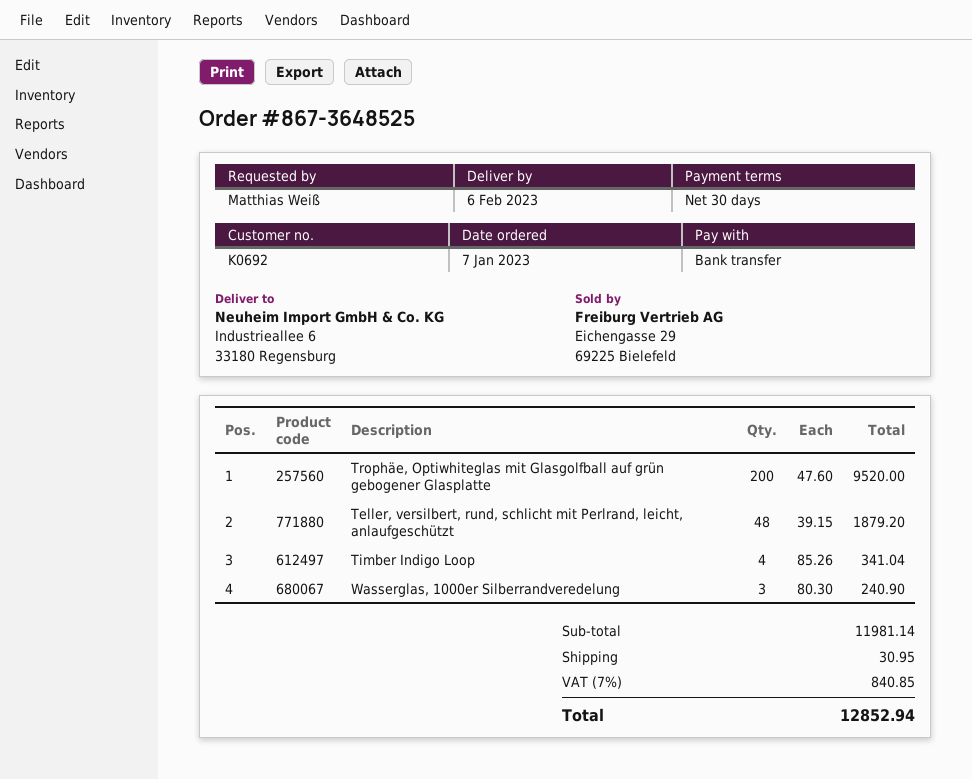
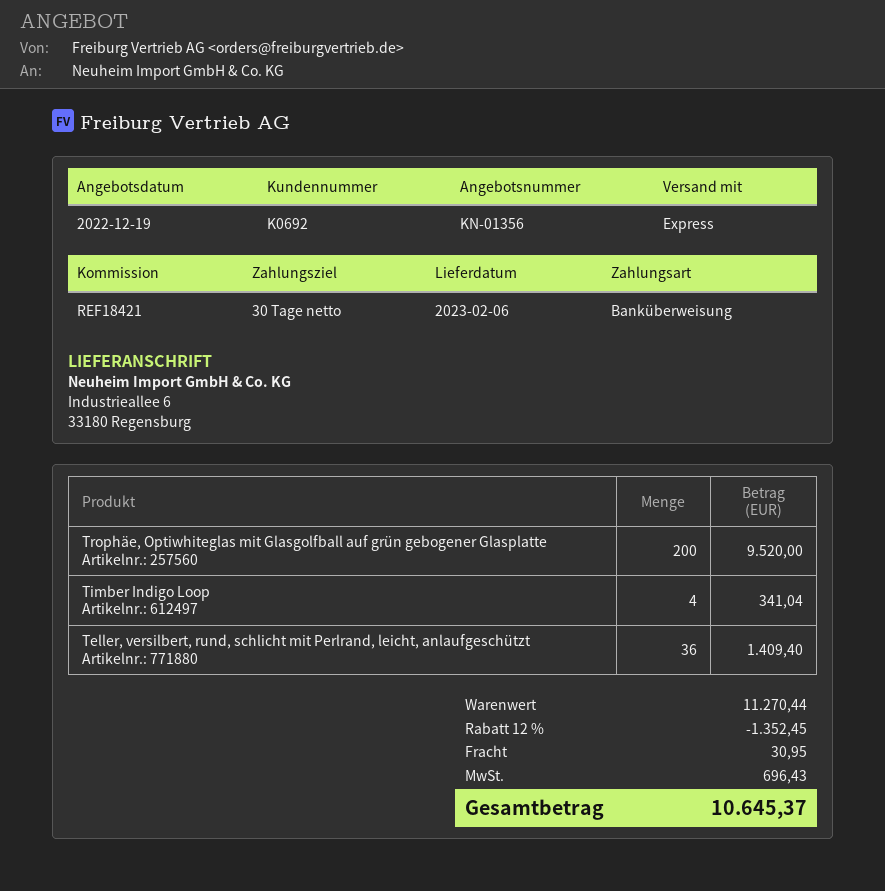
Teller, versilbert, rund, schlicht mit Perlrand, leicht, anlaufgeschützt: 48 for 1879.20 -> 36 for 1409.40
Wasserglas, 1000er Silberrandveredelung: 3 for 240.90 -> none
subtotal: 11981.14 -> 11270.44
discount: none -> 12% = 1352.45
tax: 840.85 -> 696.43
total: 12852.94 -> 10645.37

